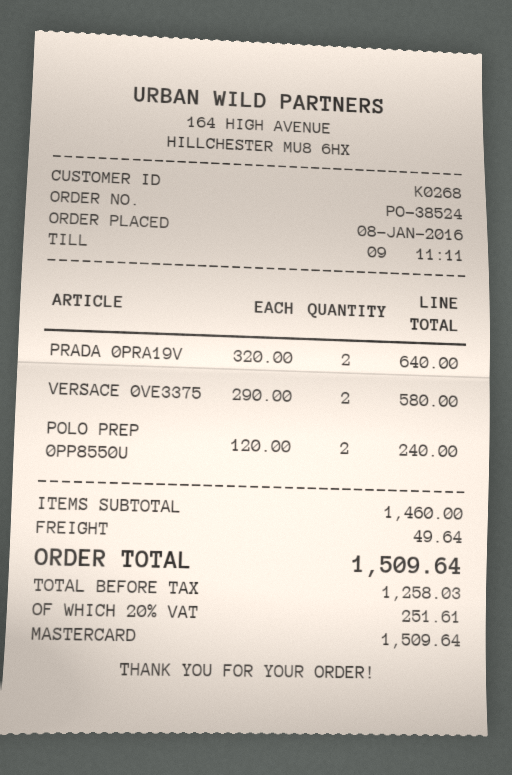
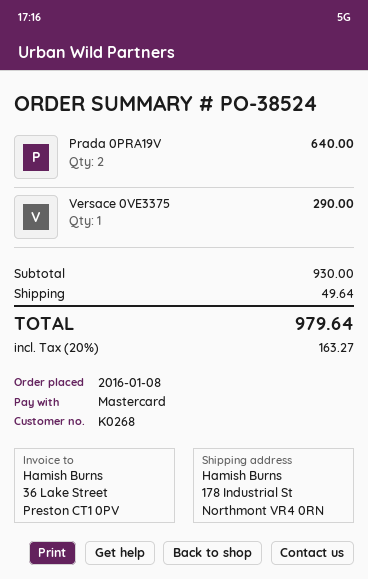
VERSACE 0VE3375: 2 for 580.00 -> 1 for 290.00
POLO PREP 0PP8550U: 2 for 240.00 -> none
subtotal: 1460.00 -> 930.00
tax: 20% = 251.61 -> 20% = 163.27
total: 1509.64 -> 979.64

